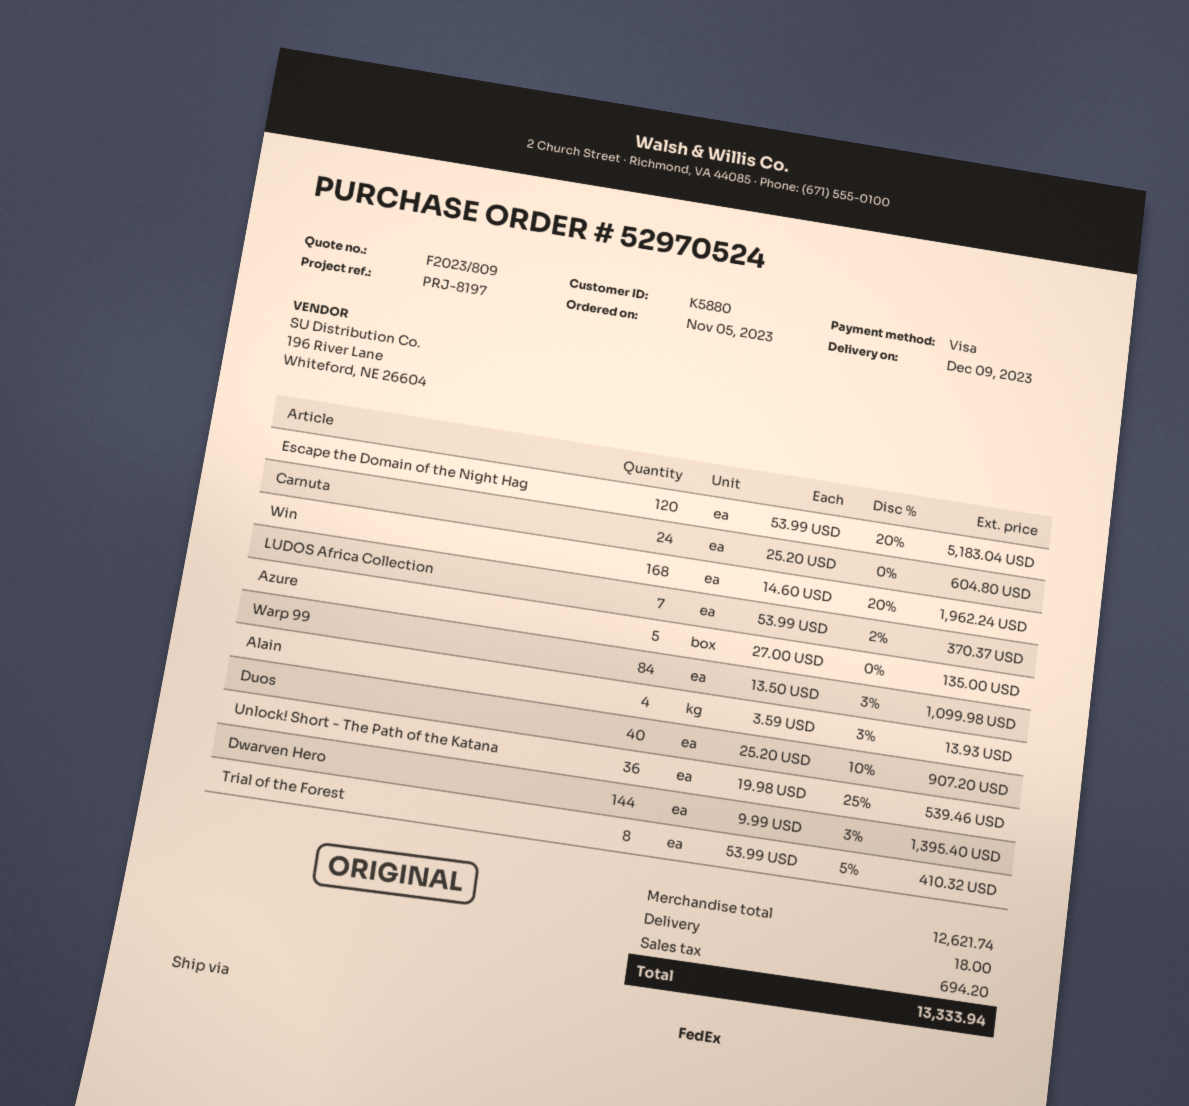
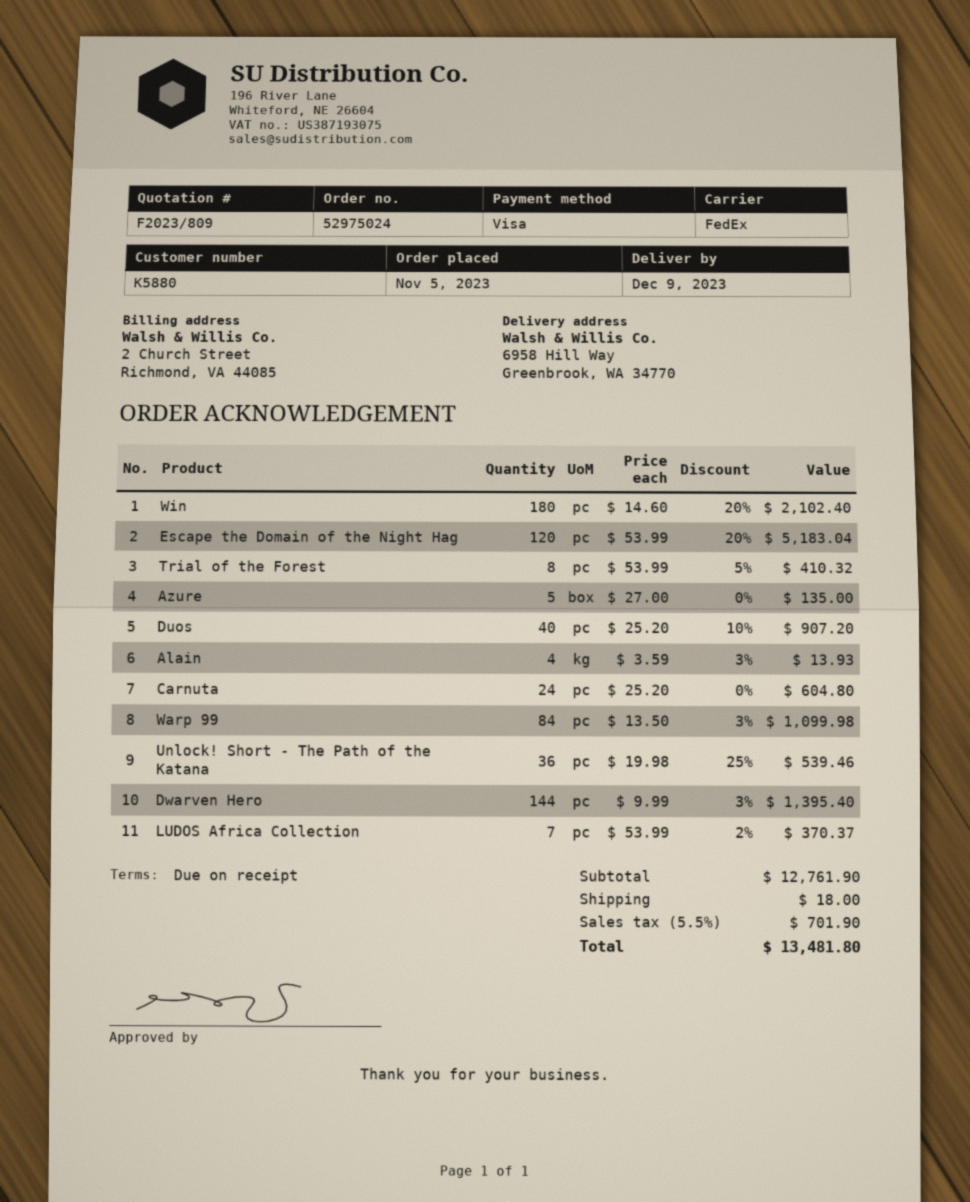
order number: 52970524 -> 52975024
Win: 168 x 14.60 - 20% = 1962.24 -> 180 x 14.60 - 20% = 2102.40
subtotal: 12621.74 -> 12761.90
tax: 694.20 -> 701.90
total: 13333.94 -> 13481.80

